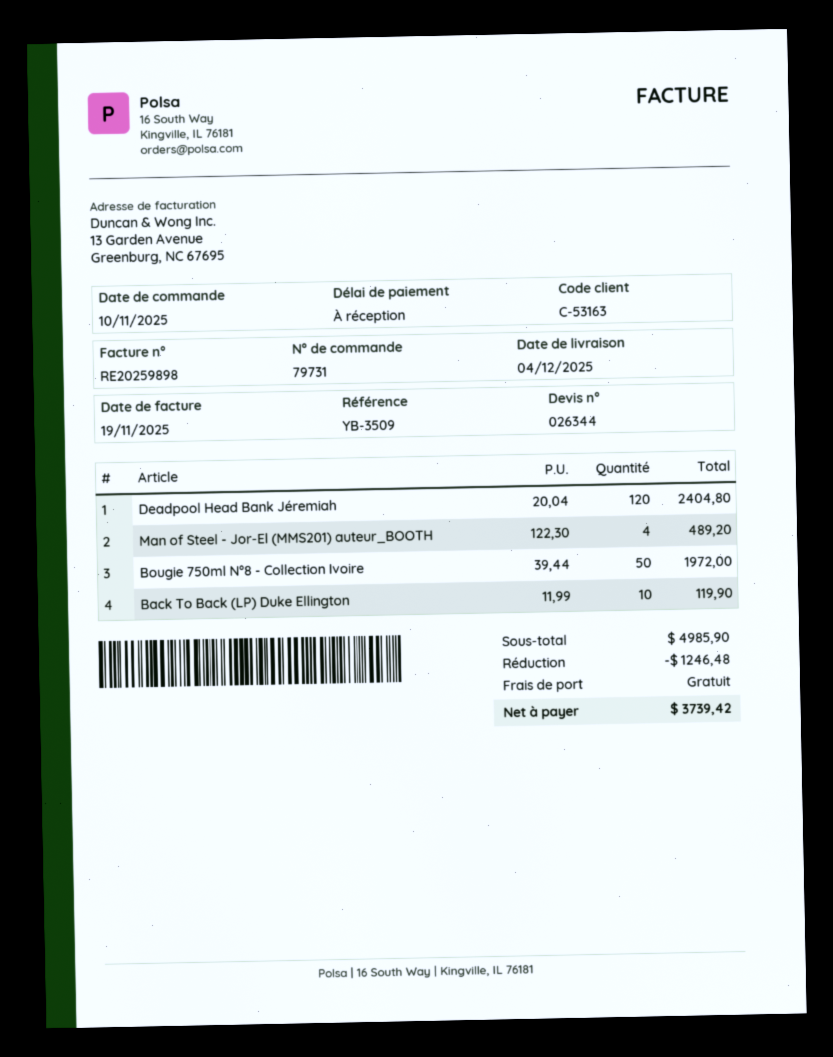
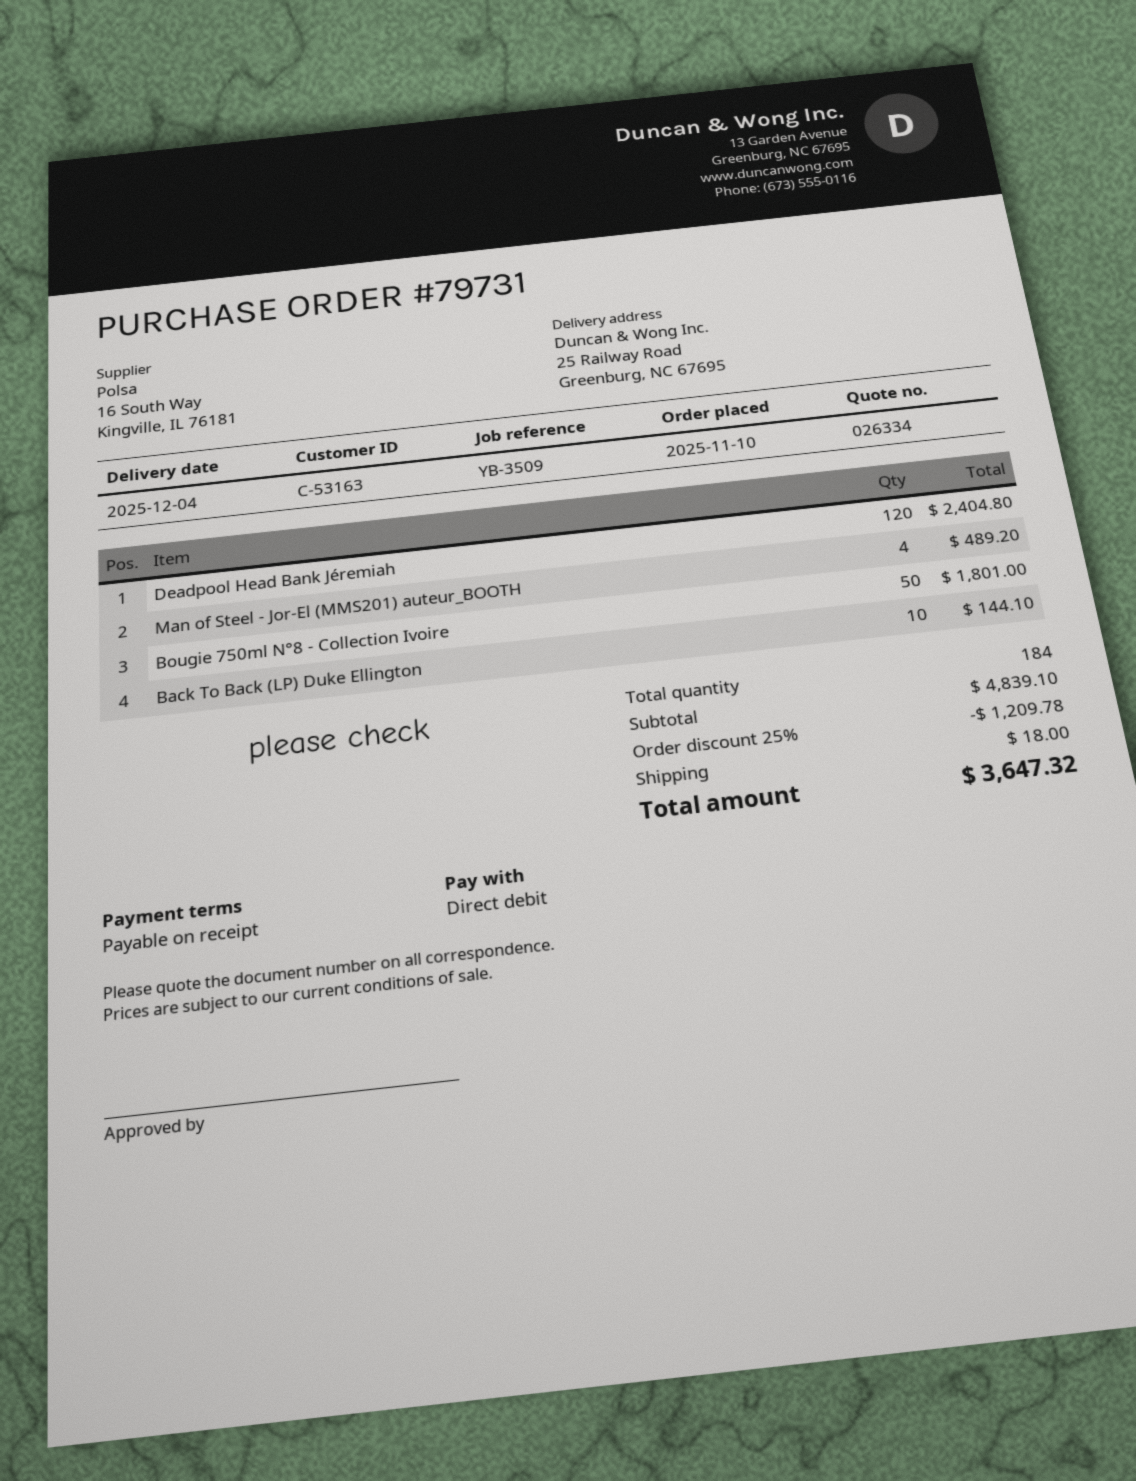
quote number: 026344 -> 026334
Bougie 750ml N°8 - Collection Ivoire: 50 for 1972.00 -> 50 for 1801.00
Back To Back (LP) Duke Ellington: 10 for 119.90 -> 10 for 144.10
subtotal: 4985.90 -> 4839.10
discount: 1246.48 -> 1209.78
shipping: 0.00 -> 18.00
total: 3739.42 -> 3647.32

